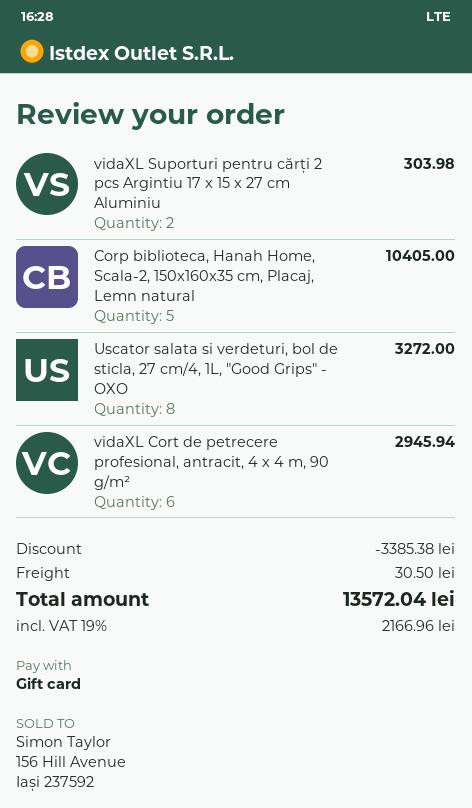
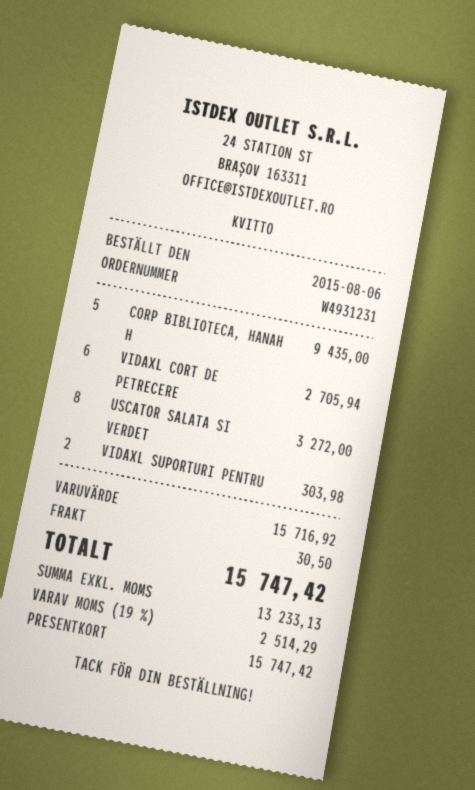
Corp biblioteca, Hanah Home, Scala-2, 150x160x35 cm, Placaj, Lemn natural: 5 for 10405.00 -> 5 for 9435.00
vidaXL Cort de petrecere profesional, antracit, 4 x 4 m, 90 g/m²: 6 for 2945.94 -> 6 for 2705.94
discount: 3385.38 -> none
tax: 19% = 2166.96 -> 19% = 2514.29
total: 13572.04 -> 15747.42

